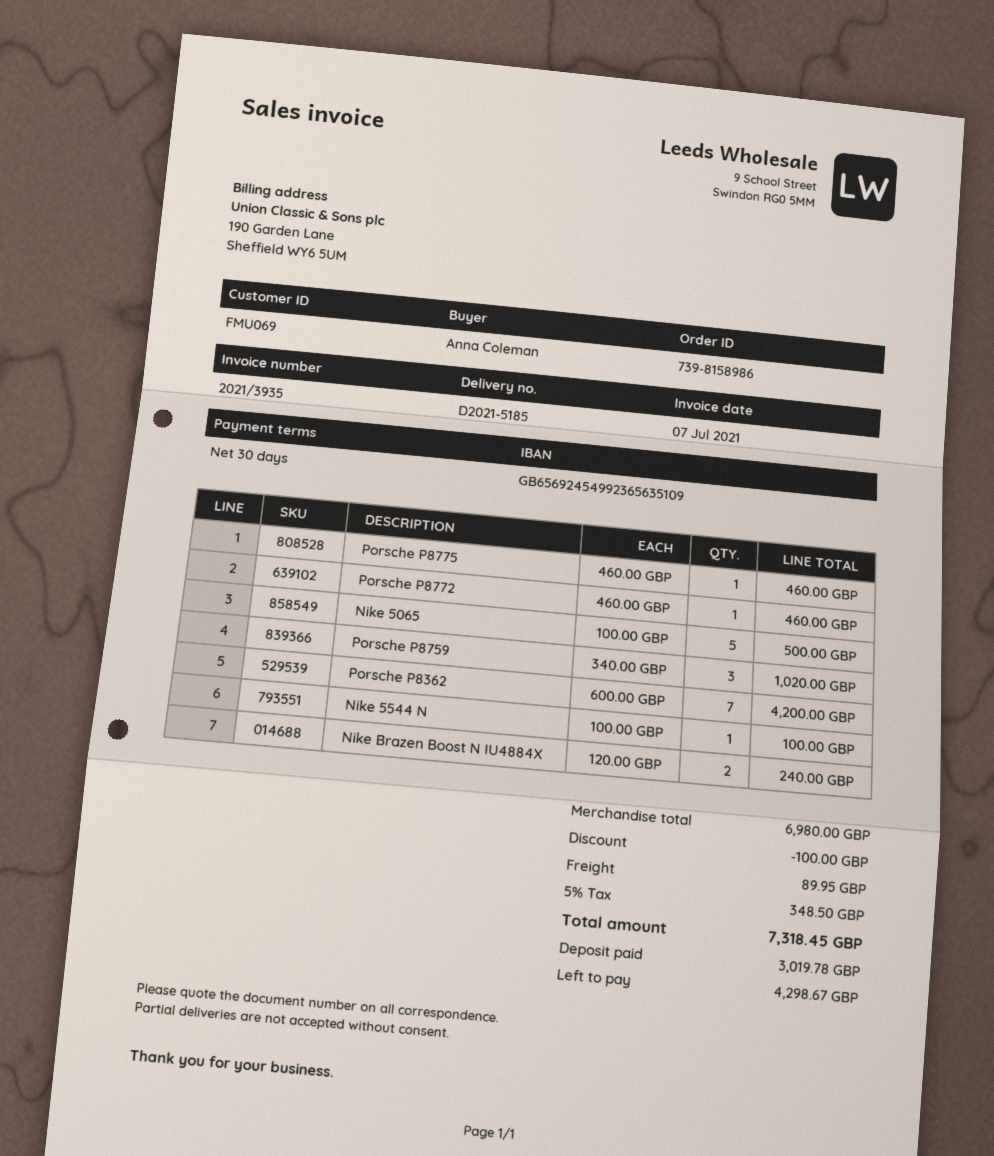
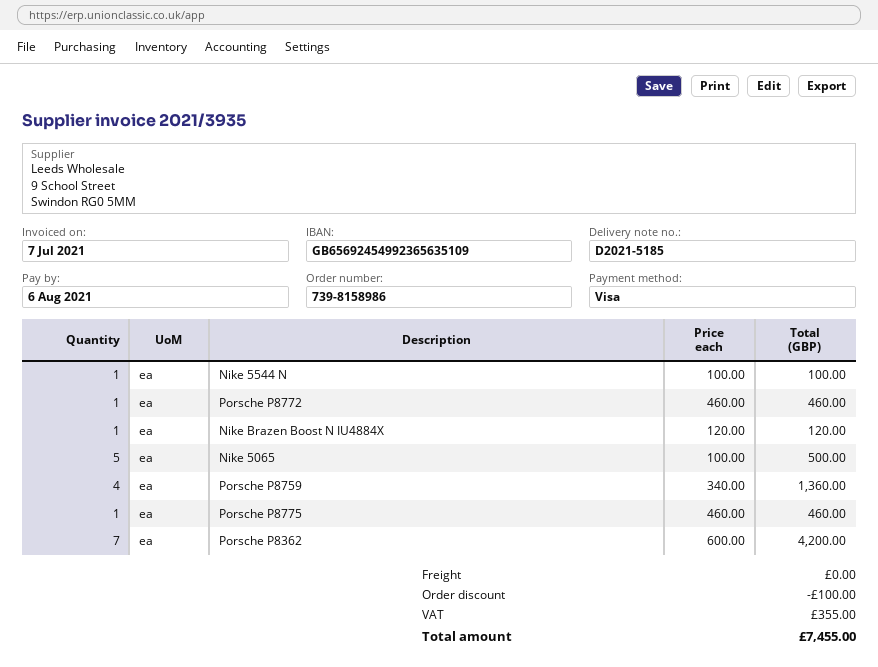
Porsche P8759: 3 x 340.00 = 1020.00 -> 4 x 340.00 = 1360.00
Nike Brazen Boost N IU4884X: 2 x 120.00 = 240.00 -> 1 x 120.00 = 120.00
shipping: 89.95 -> 0.00
tax: 348.50 -> 355.00
total: 7318.45 -> 7455.00

